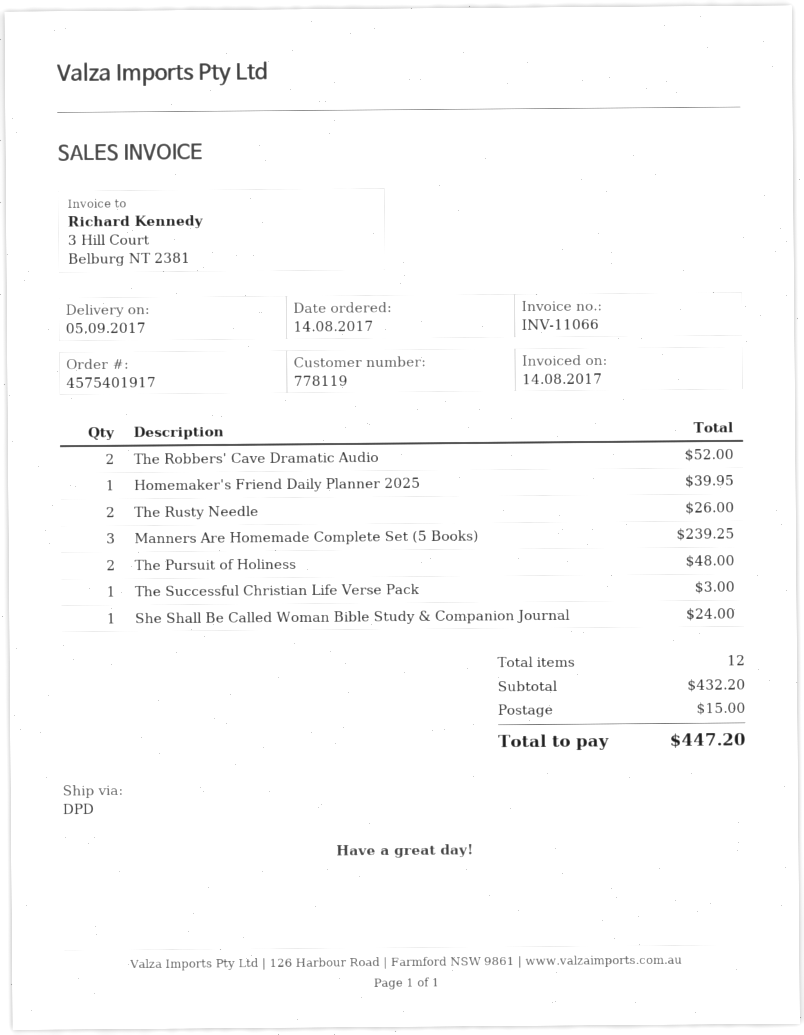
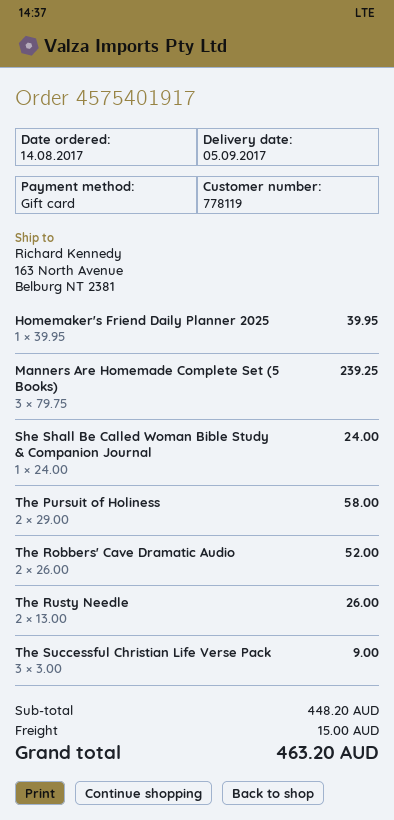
The Pursuit of Holiness: 2 for 48.00 -> 2 for 58.00
The Successful Christian Life Verse Pack: 1 for 3.00 -> 3 for 9.00
subtotal: 432.20 -> 448.20
total: 447.20 -> 463.20

